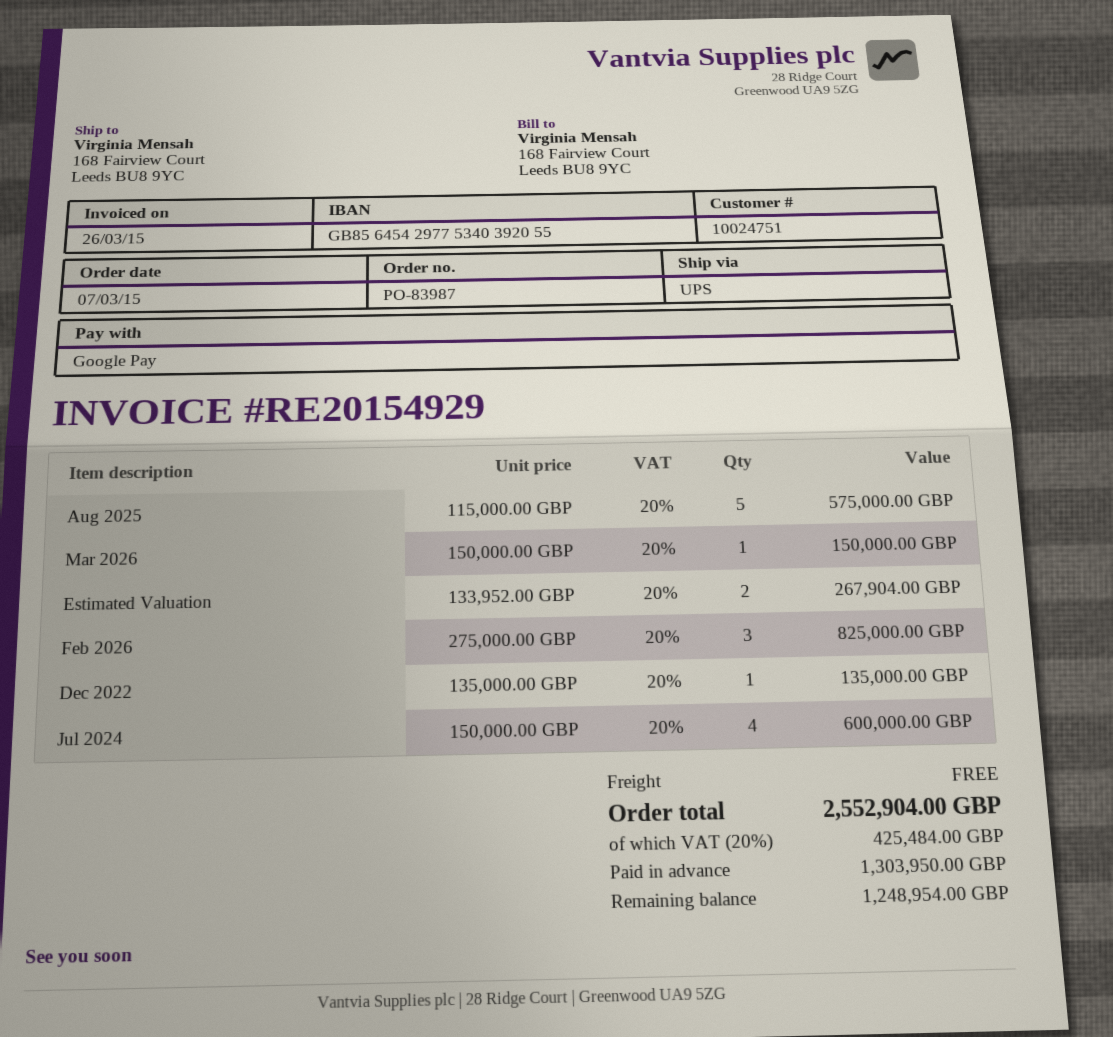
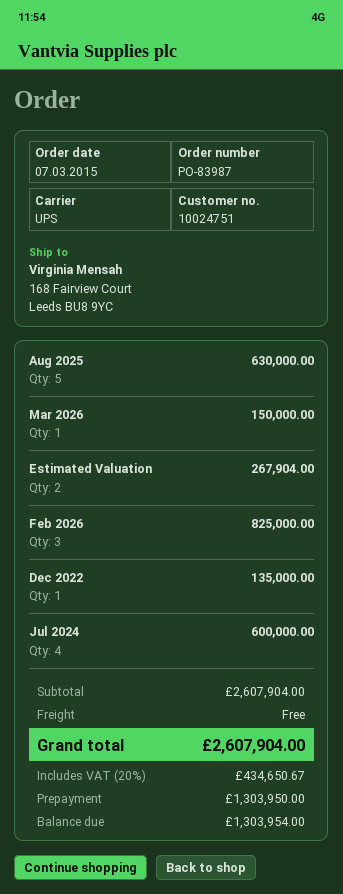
Aug 2025: 5 for 575000.00 -> 5 for 630000.00
tax: 20% = 425484.00 -> 20% = 434650.67
total: 2552904.00 -> 2607904.00
balance: 1248954.00 -> 1303954.00

